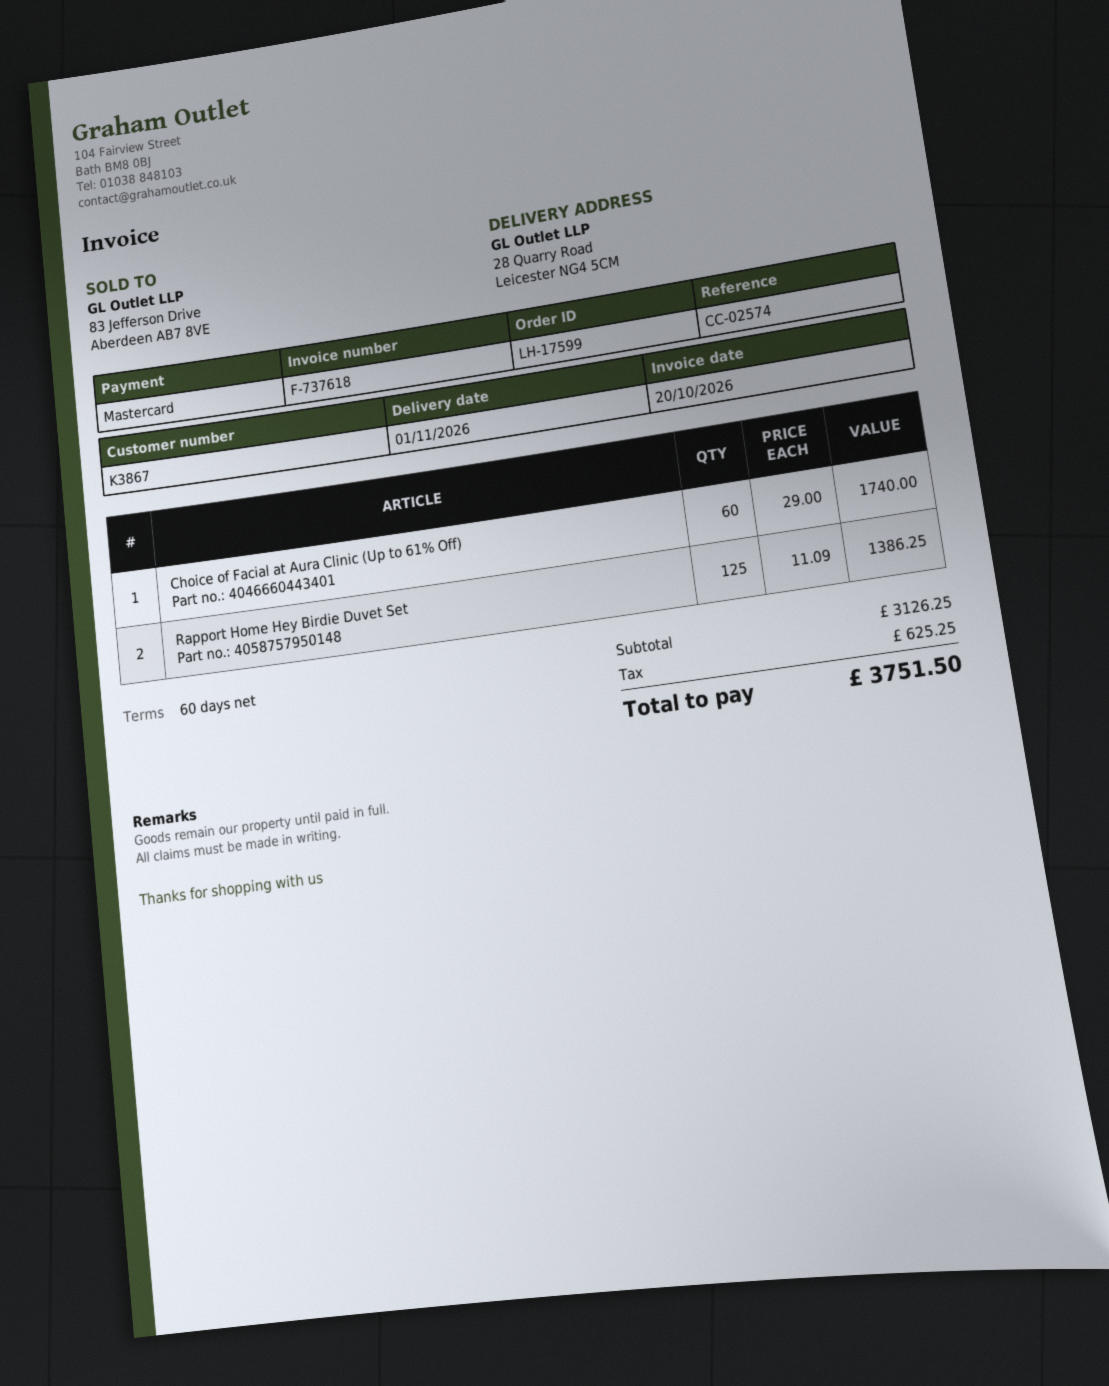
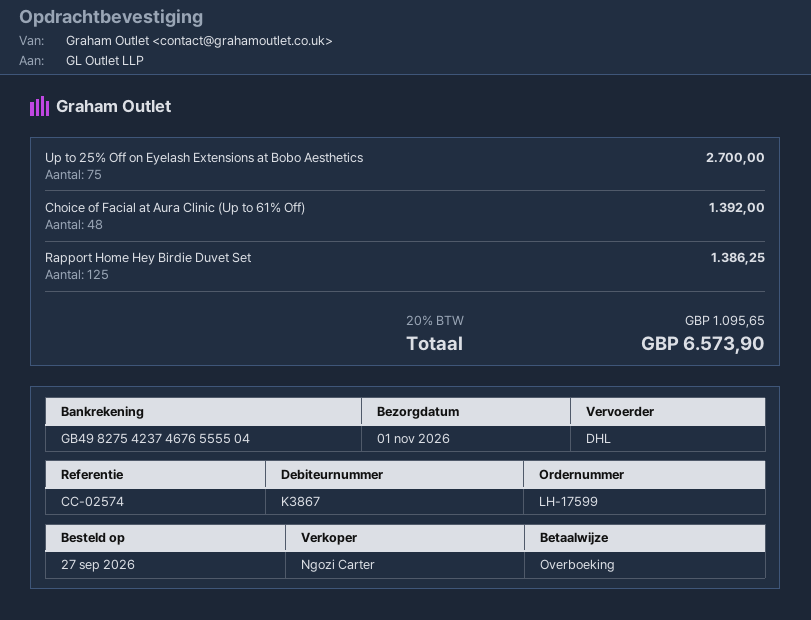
payment method: Mastercard -> bank transfer
Choice of Facial at Aura Clinic (Up to 61% Off): 60 for 1740.00 -> 48 for 1392.00
Up to 25% Off on Eyelash Extensions at Bobo Aesthetics: none -> 75 for 2700.00
tax: 625.25 -> 1095.65
total: 3751.50 -> 6573.90

